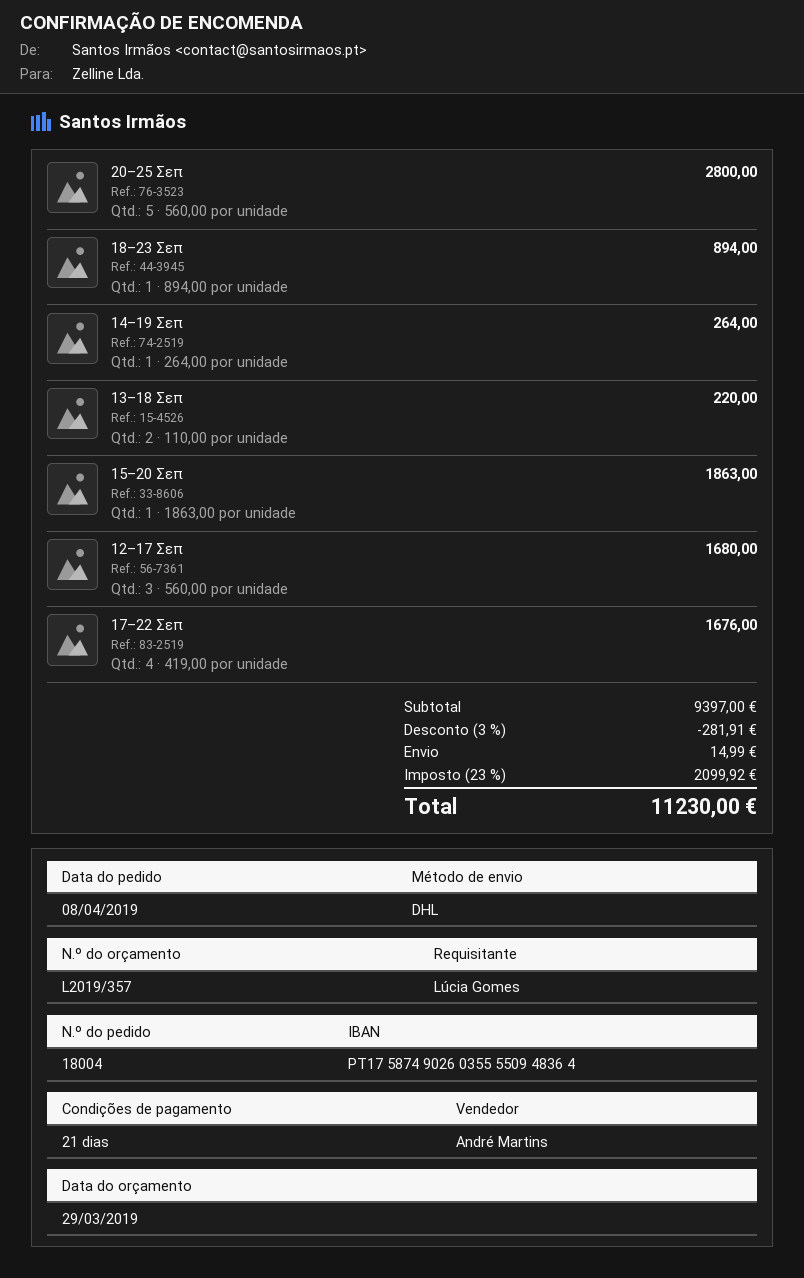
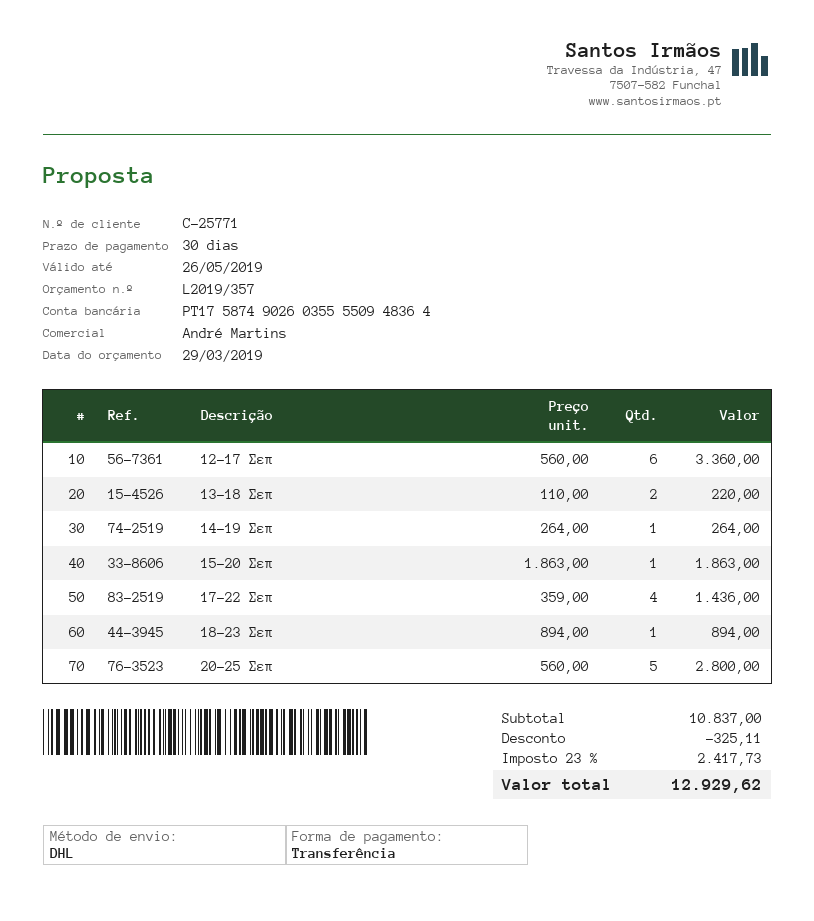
payment terms: 21 days -> 30 days
12–17 Σεπ: 3 x 560.00 = 1680.00 -> 6 x 560.00 = 3360.00
17–22 Σεπ: 4 x 419.00 = 1676.00 -> 4 x 359.00 = 1436.00
subtotal: 9397.00 -> 10837.00
discount: 281.91 -> 325.11
shipping: 14.99 -> none
tax: 23% = 2099.92 -> 23% = 2417.73
total: 11230.00 -> 12929.62

